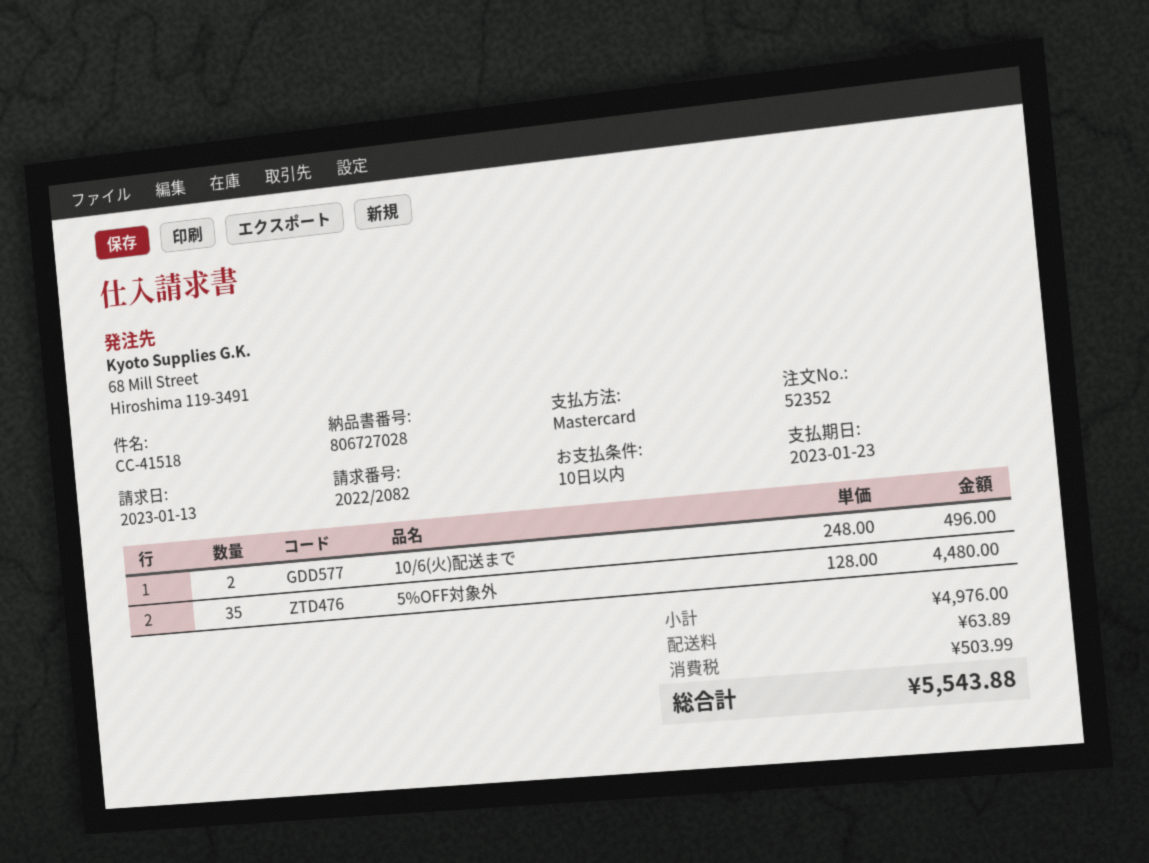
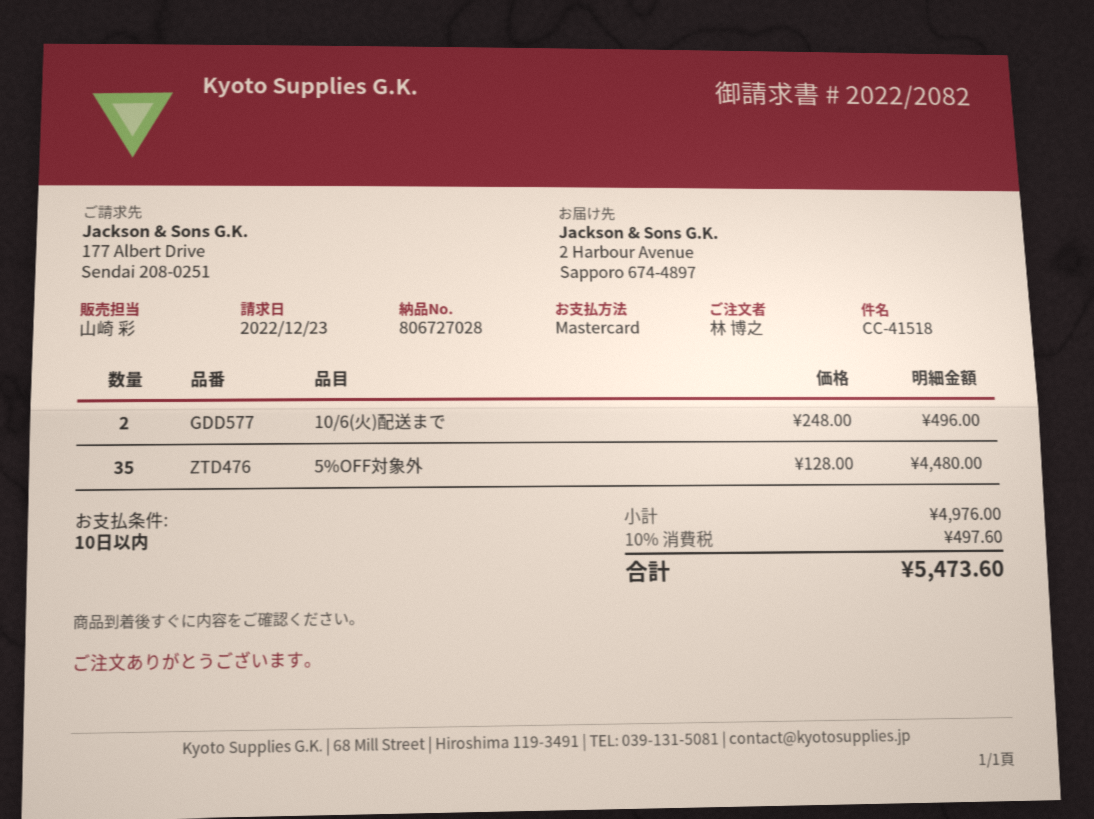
invoice date: 2023-01-13 -> 2022-12-23
shipping: 63.89 -> none
tax: 503.99 -> 497.60
total: 5543.88 -> 5473.60

